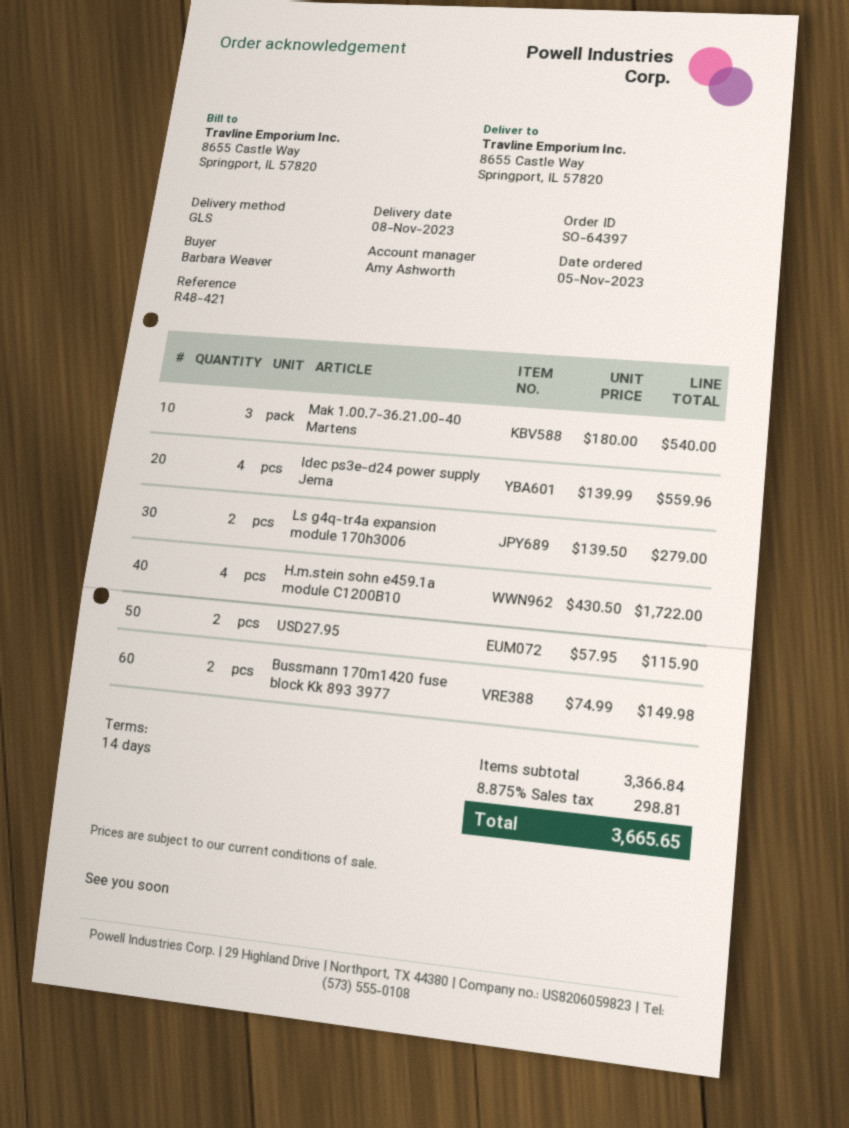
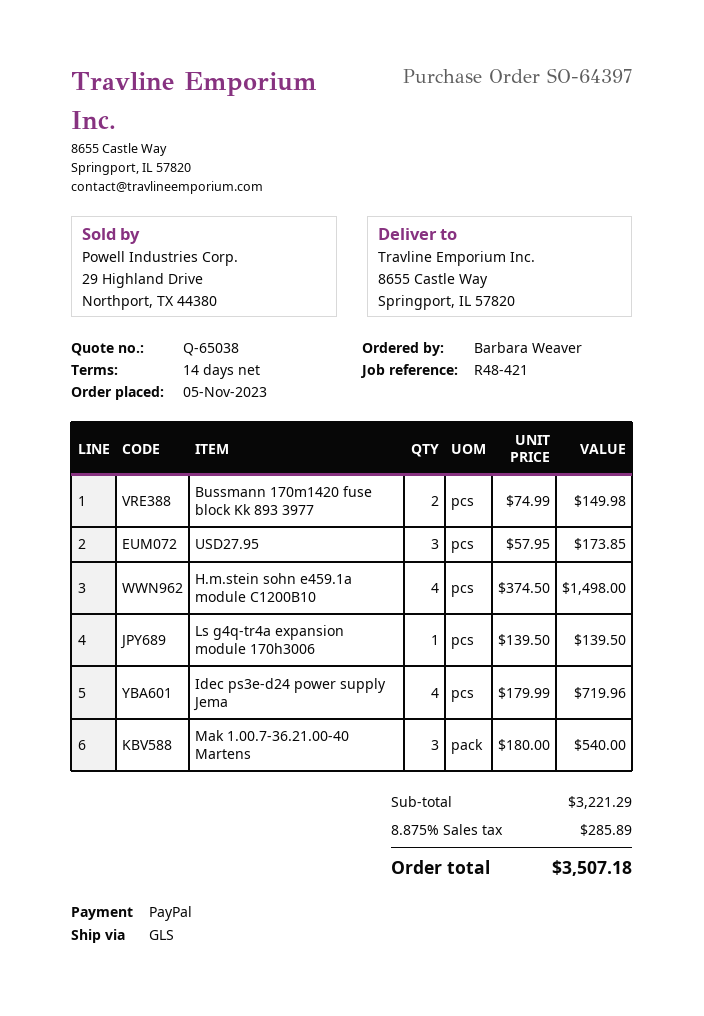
Idec ps3e-d24 power supply Jema: 4 x 139.99 = 559.96 -> 4 x 179.99 = 719.96
Ls g4q-tr4a expansion module 170h3006: 2 x 139.50 = 279.00 -> 1 x 139.50 = 139.50
H.m.stein sohn e459.1a module C1200B10: 4 x 430.50 = 1722.00 -> 4 x 374.50 = 1498.00
USD27.95: 2 x 57.95 = 115.90 -> 3 x 57.95 = 173.85
subtotal: 3366.84 -> 3221.29
tax: 8.875% = 298.81 -> 8.875% = 285.89
total: 3665.65 -> 3507.18

